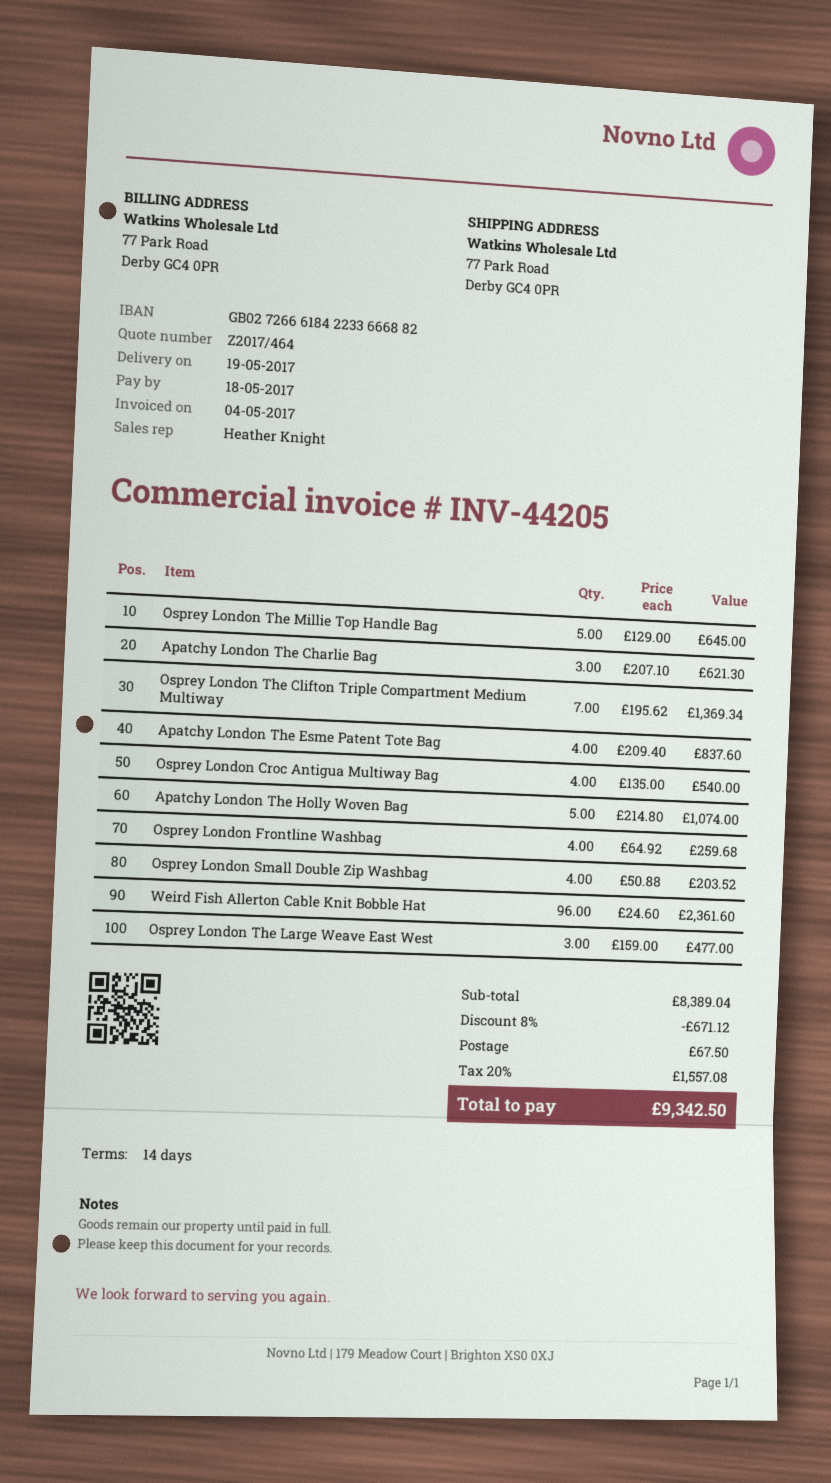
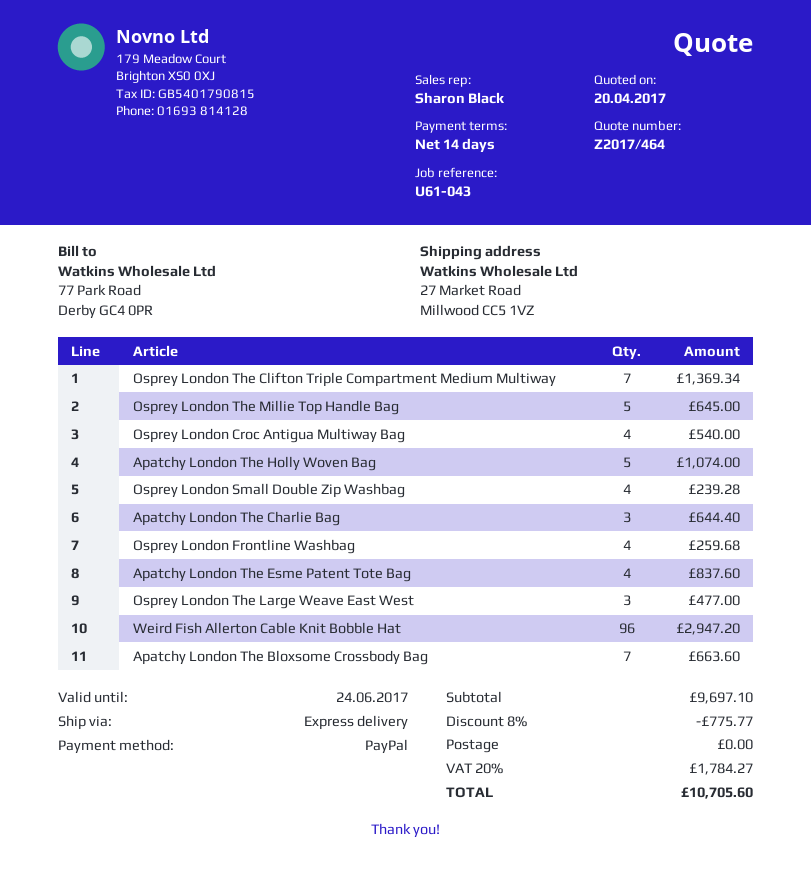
sales rep: Heather Knight -> Sharon Black
ship to: 77 Park Road, Derby GC4 0PR -> 27 Market Road, Millwood CC5 1VZ
Apatchy London The Charlie Bag: 3 for 621.30 -> 3 for 644.40
Osprey London Small Double Zip Washbag: 4 for 203.52 -> 4 for 239.28
Weird Fish Allerton Cable Knit Bobble Hat: 96 for 2361.60 -> 96 for 2947.20
Apatchy London The Bloxsome Crossbody Bag: none -> 7 for 663.60
subtotal: 8389.04 -> 9697.10
discount: 8% = 671.12 -> 8% = 775.77
shipping: 67.50 -> 0.00
tax: 20% = 1557.08 -> 20% = 1784.27
total: 9342.50 -> 10705.60

